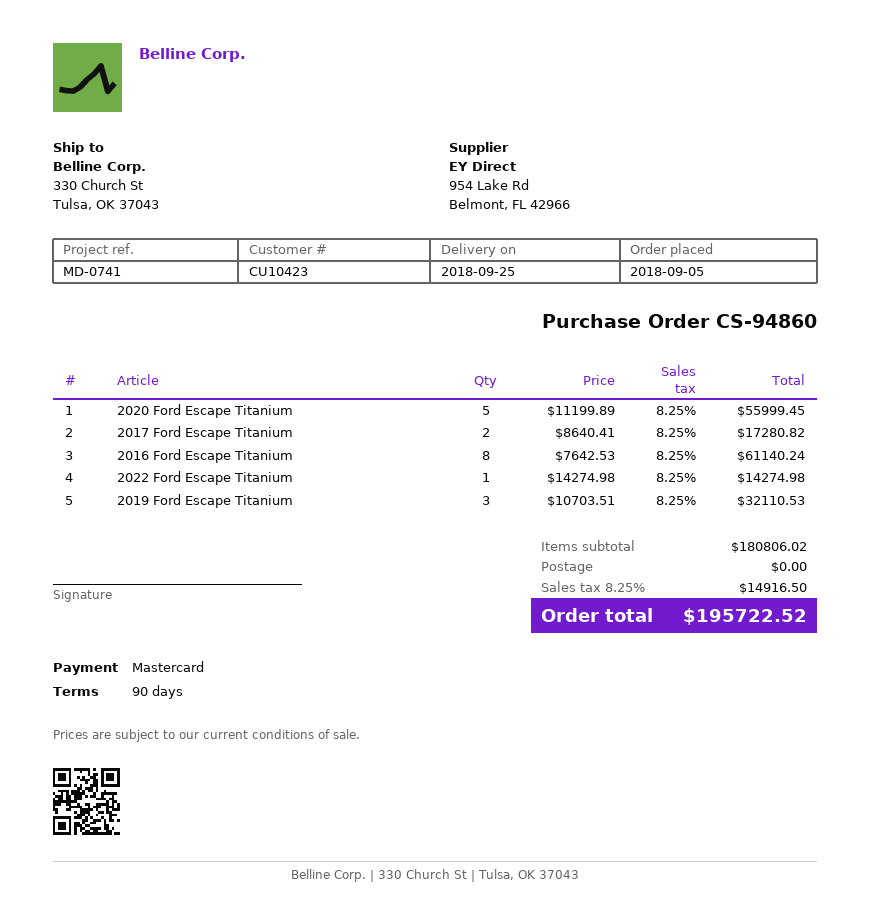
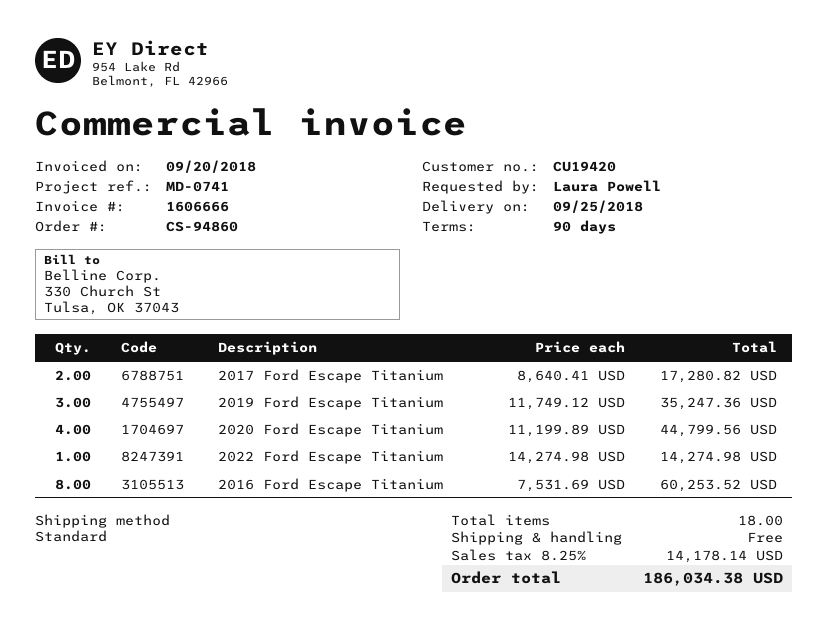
customer number: CU10423 -> CU19420
2020 Ford Escape Titanium: 5 x 11199.89 = 55999.45 -> 4 x 11199.89 = 44799.56
2016 Ford Escape Titanium: 8 x 7642.53 = 61140.24 -> 8 x 7531.69 = 60253.52
2019 Ford Escape Titanium: 3 x 10703.51 = 32110.53 -> 3 x 11749.12 = 35247.36
tax: 8.25% = 14916.50 -> 8.25% = 14178.14
total: 195722.52 -> 186034.38

